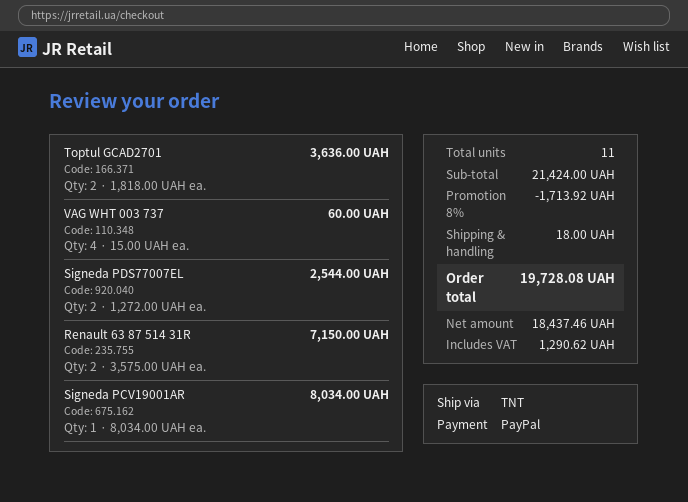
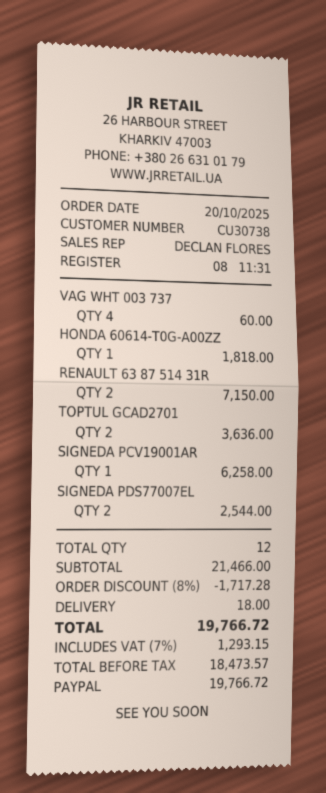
Signeda PCV19001AR: 1 for 8034.00 -> 1 for 6258.00
HONDA 60614-T0G-A00ZZ: none -> 1 for 1818.00
total quantity: 11 -> 12
subtotal: 21424.00 -> 21466.00
discount: 8% = 1713.92 -> 8% = 1717.28
net: 18437.46 -> 18473.57
tax: 1290.62 -> 1293.15
total: 19728.08 -> 19766.72

